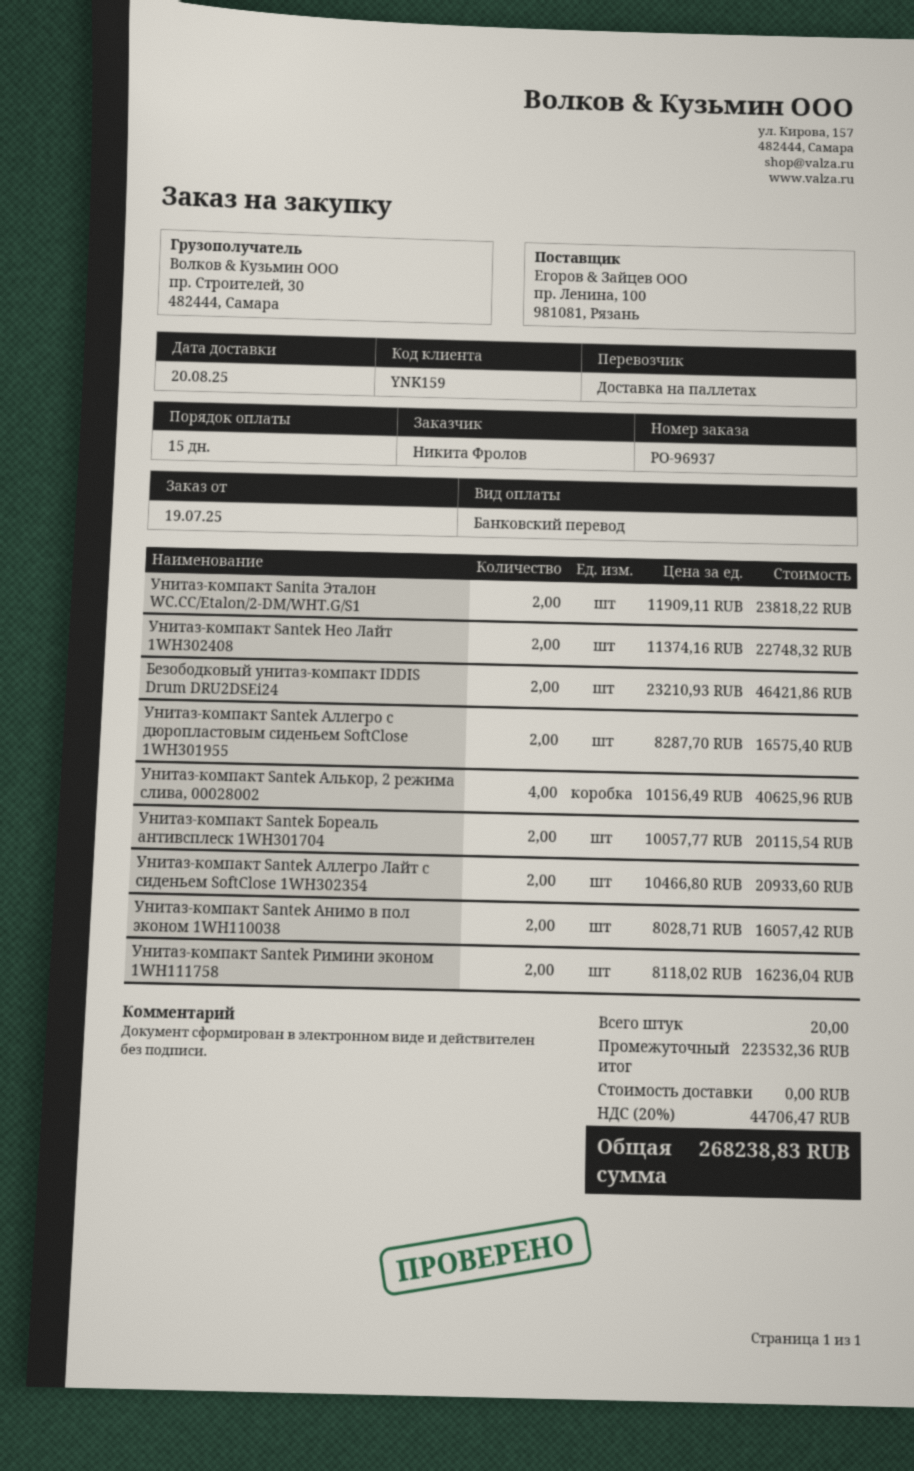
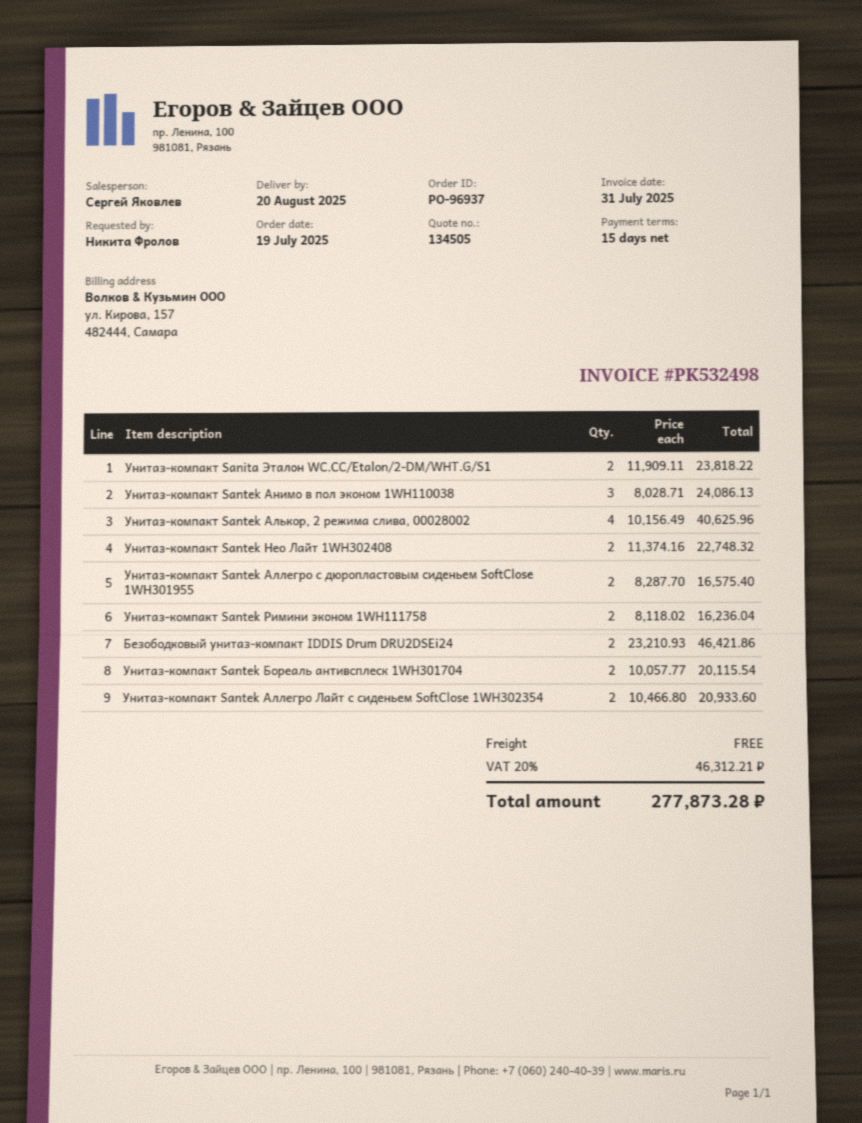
Унитаз-компакт Santek Анимо в пол эконом 1WH110038: 2 x 8028.71 = 16057.42 -> 3 x 8028.71 = 24086.13
tax: 20% = 44706.47 -> 20% = 46312.21
total: 268238.83 -> 277873.28

